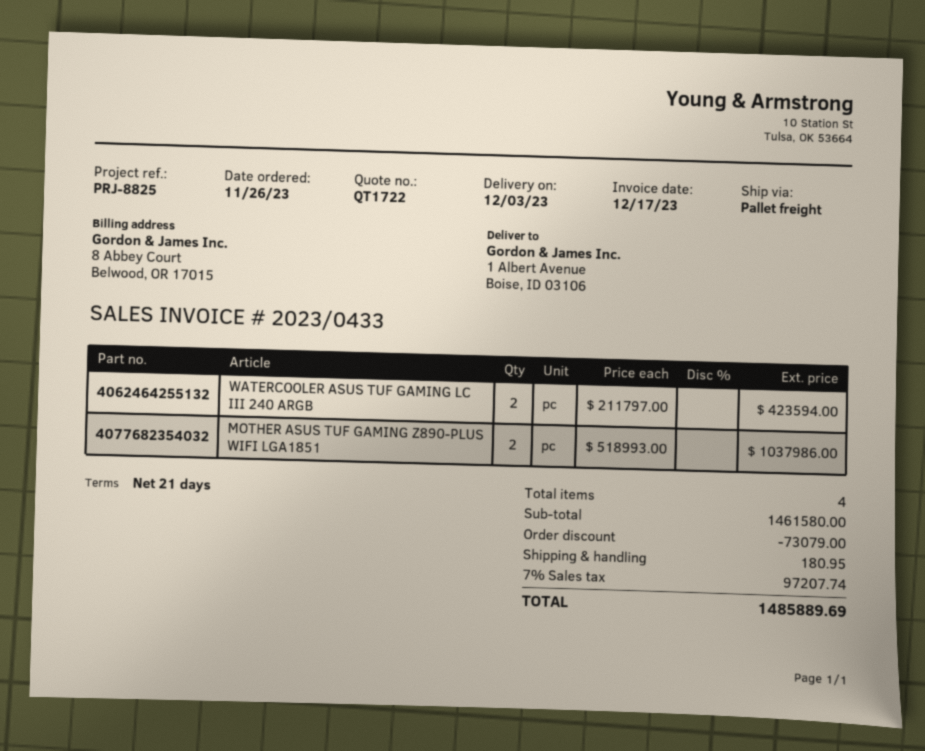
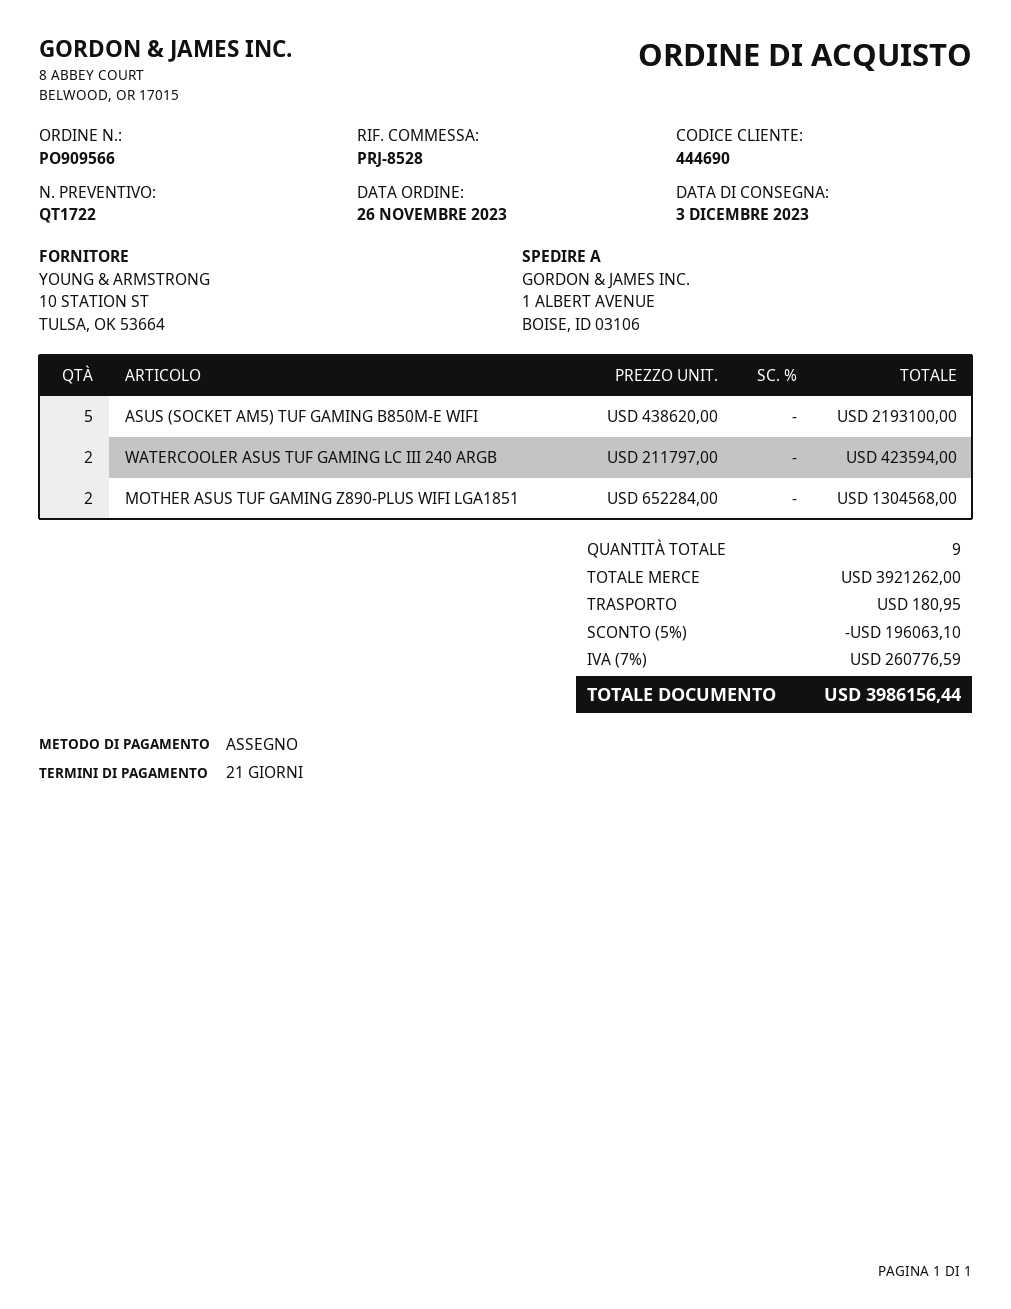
reference: PRJ-8825 -> PRJ-8528
MOTHER ASUS TUF GAMING Z890-PLUS WIFI LGA1851: 2 x 518993.00 = 1037986.00 -> 2 x 652284.00 = 1304568.00
ASUS (SOCKET AM5) TUF GAMING B850M-E WIFI: none -> 5 x 438620.00 = 2193100.00
total quantity: 4 -> 9
subtotal: 1461580.00 -> 3921262.00
discount: 73079.00 -> 196063.10
tax: 7% = 97207.74 -> 7% = 260776.59
total: 1485889.69 -> 3986156.44

